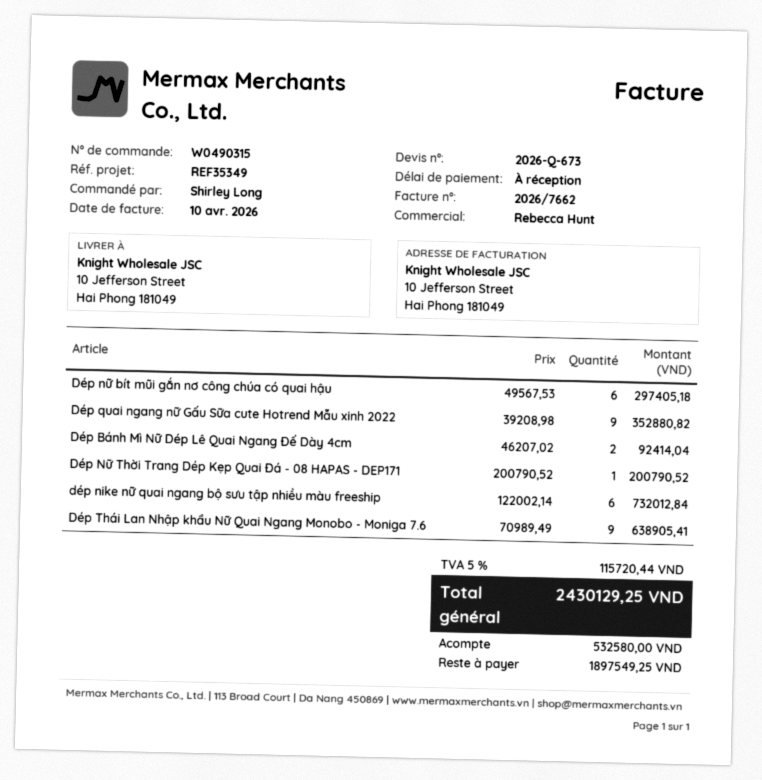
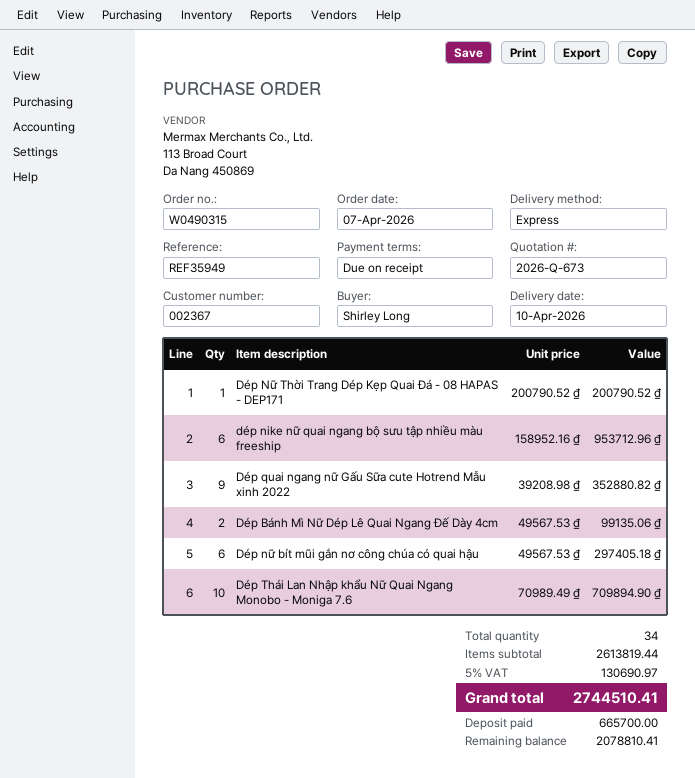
reference: REF35349 -> REF35949
Dép Bánh Mì Nữ Dép Lê Quai Ngang Đế Dày 4cm: 2 x 46207.02 = 92414.04 -> 2 x 49567.53 = 99135.06
dép nike nữ quai ngang bộ sưu tập nhiều màu freeship: 6 x 122002.14 = 732012.84 -> 6 x 158952.16 = 953712.96
Dép Thái Lan Nhập khẩu Nữ Quai Ngang Monobo - Moniga 7.6: 9 x 70989.49 = 638905.41 -> 10 x 70989.49 = 709894.90
tax: 5% = 115720.44 -> 5% = 130690.97
total: 2430129.25 -> 2744510.41
deposit: 532580.00 -> 665700.00
balance: 1897549.25 -> 2078810.41

